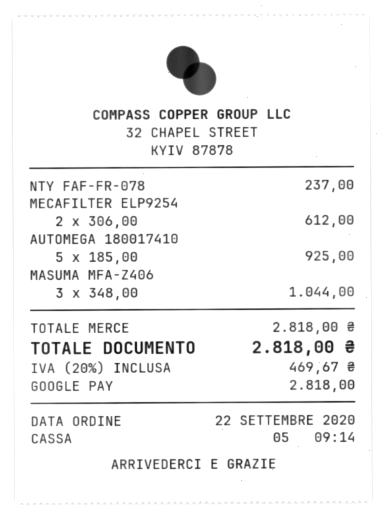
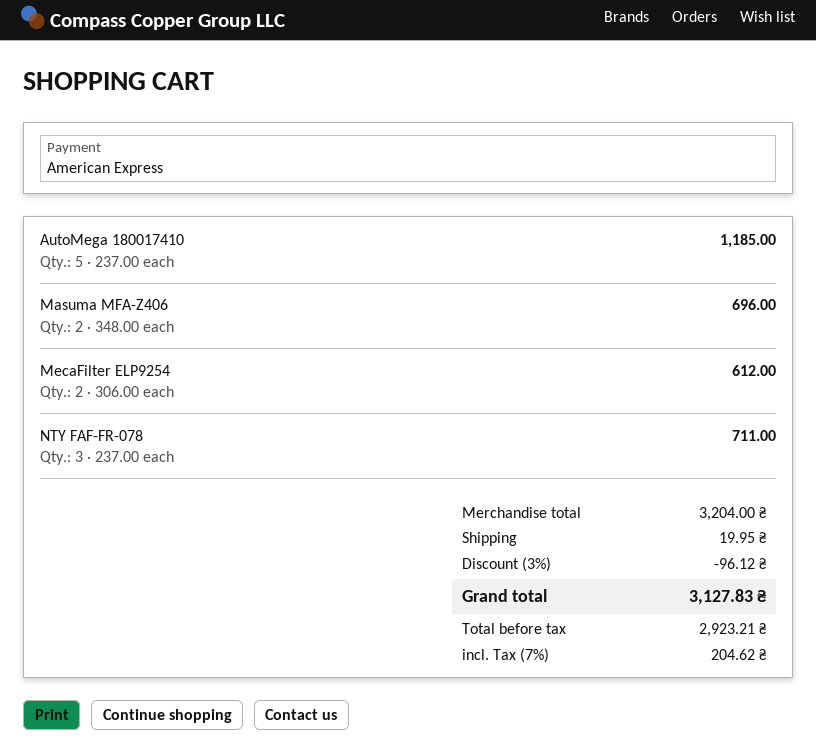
payment method: Google Pay -> American Express
NTY FAF-FR-078: 1 x 237.00 = 237.00 -> 3 x 237.00 = 711.00
AUTOMEGA 180017410: 5 x 185.00 = 925.00 -> 5 x 237.00 = 1185.00
MASUMA MFA-Z406: 3 x 348.00 = 1044.00 -> 2 x 348.00 = 696.00
subtotal: 2818.00 -> 3204.00
discount: none -> 3% = 96.12
shipping: none -> 19.95
tax: 20% = 469.67 -> 7% = 204.62
total: 2818.00 -> 3127.83

